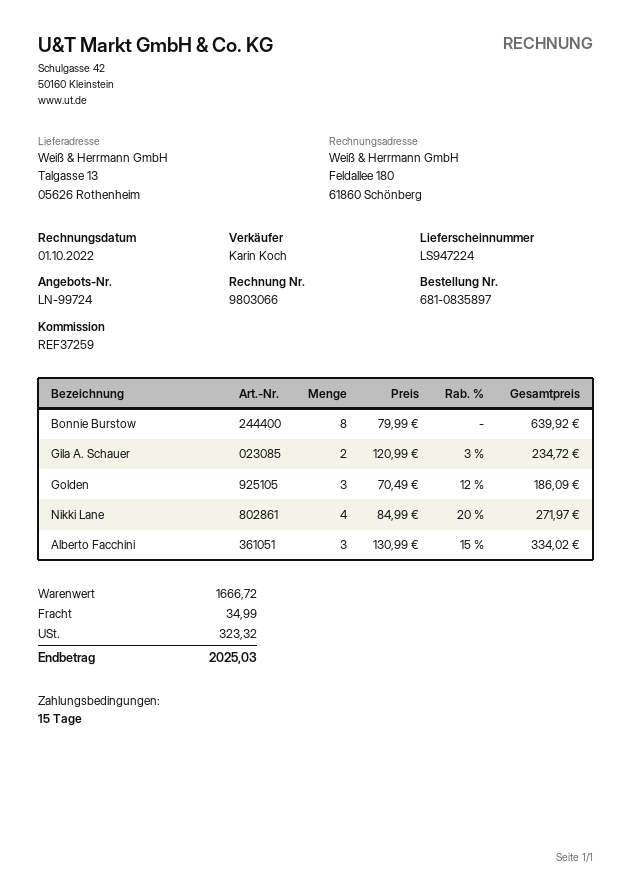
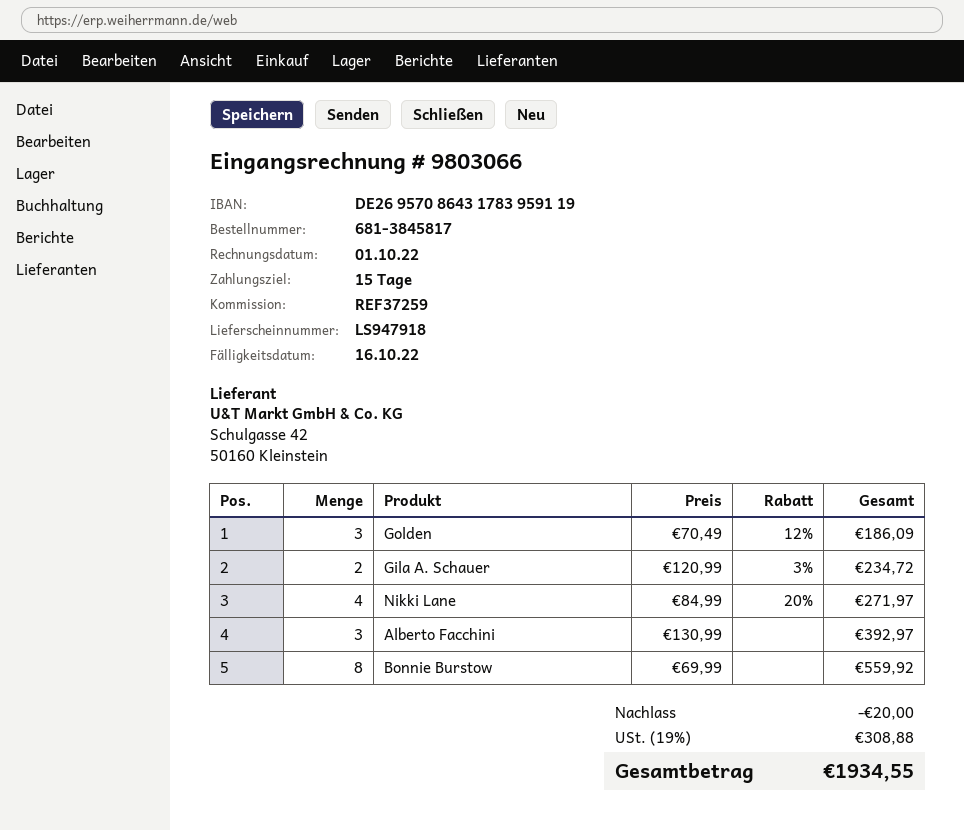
order number: 681-0835897 -> 681-3845817
delivery note number: LS947224 -> LS947918
Bonnie Burstow: 8 x 79.99 = 639.92 -> 8 x 69.99 = 559.92
Alberto Facchini: 3 x 130.99 - 15% = 334.02 -> 3 x 130.99 = 392.97
discount: none -> 20.00
shipping: 34.99 -> none
tax: 323.32 -> 308.88
total: 2025.03 -> 1934.55

